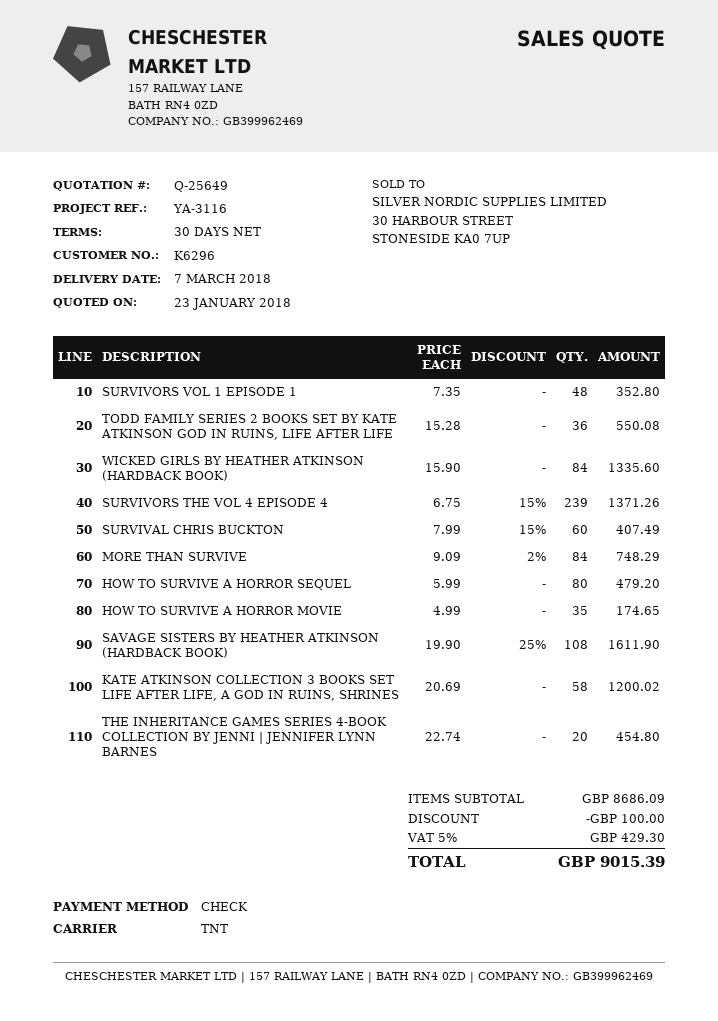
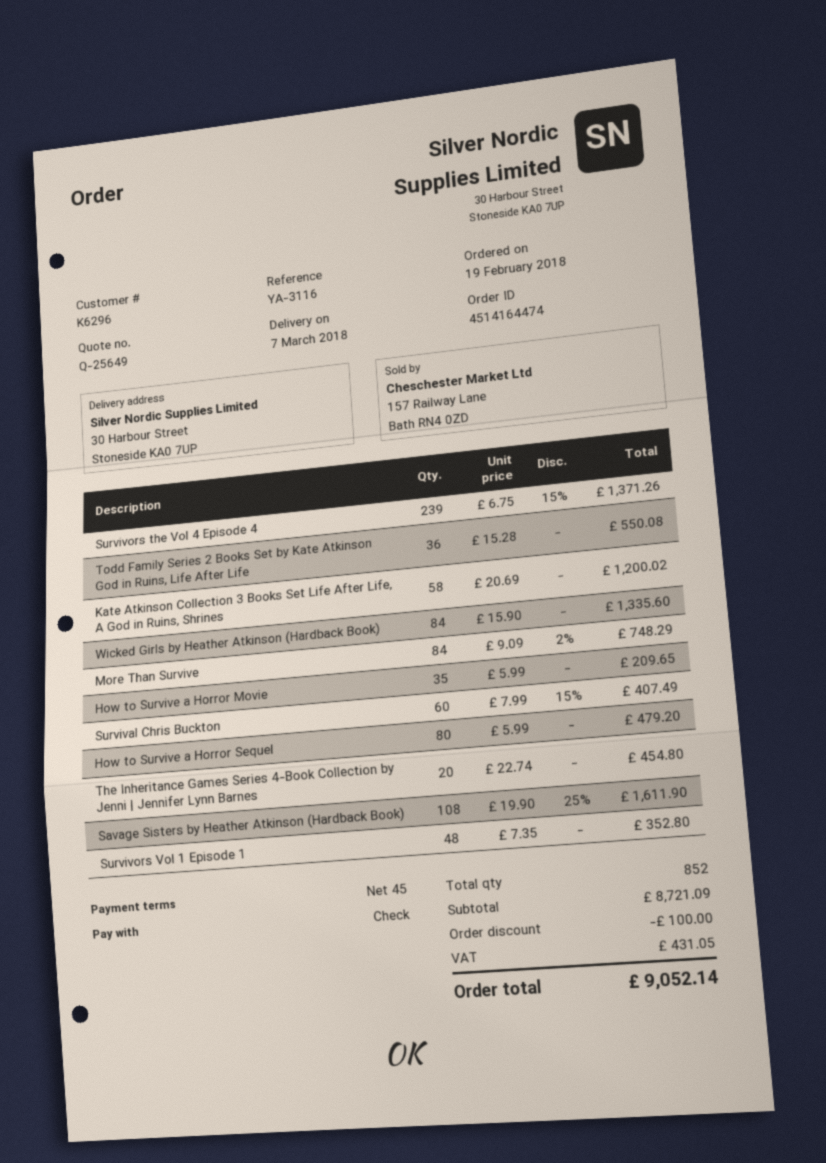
payment terms: 30 days -> 45 days
HOW TO SURVIVE A HORROR MOVIE: 35 x 4.99 = 174.65 -> 35 x 5.99 = 209.65
subtotal: 8686.09 -> 8721.09
tax: 429.30 -> 431.05
total: 9015.39 -> 9052.14

